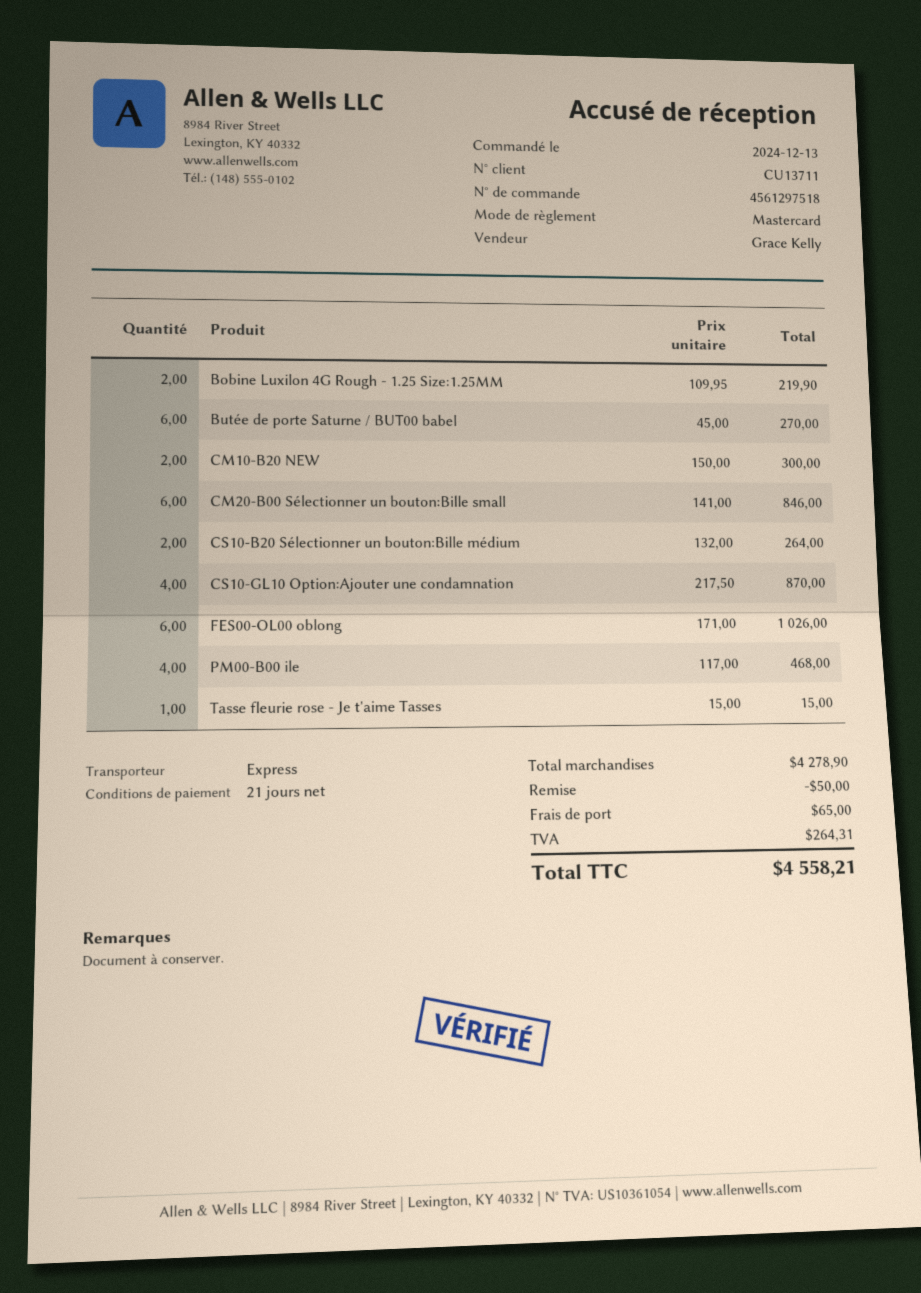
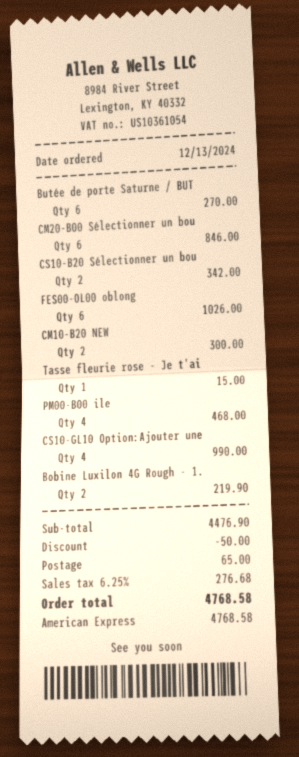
payment method: Mastercard -> American Express
CS10-B20 Sélectionner un bouton:Bille médium: 2 for 264.00 -> 2 for 342.00
CS10-GL10 Option:Ajouter une condamnation: 4 for 870.00 -> 4 for 990.00
subtotal: 4278.90 -> 4476.90
tax: 264.31 -> 276.68
total: 4558.21 -> 4768.58

